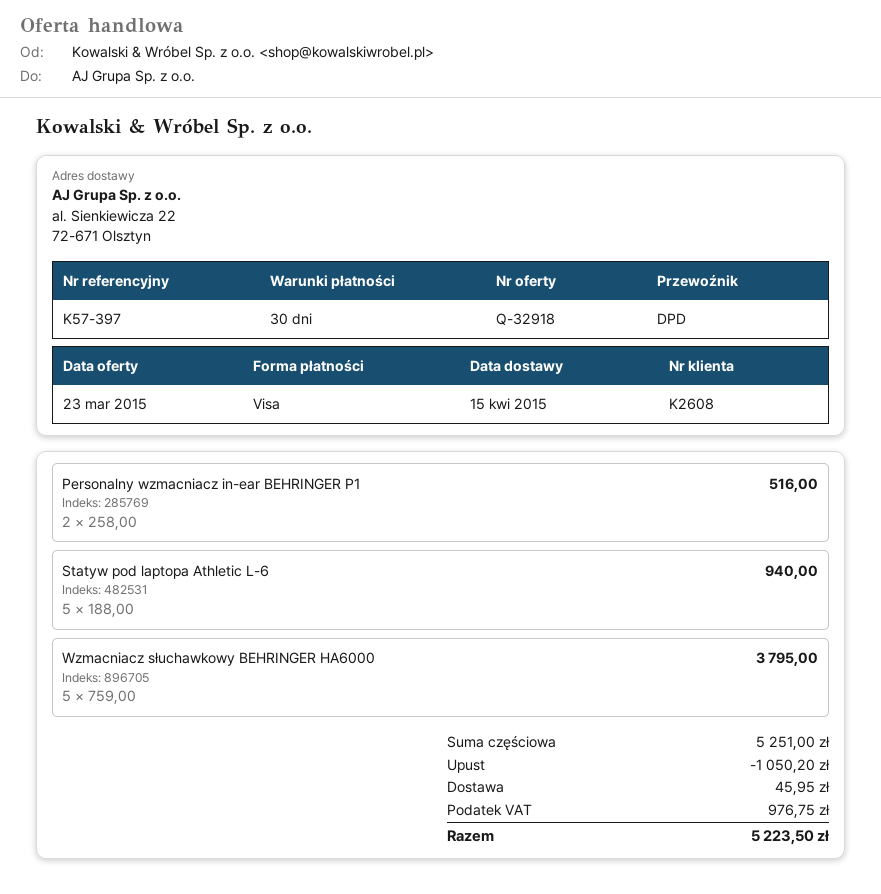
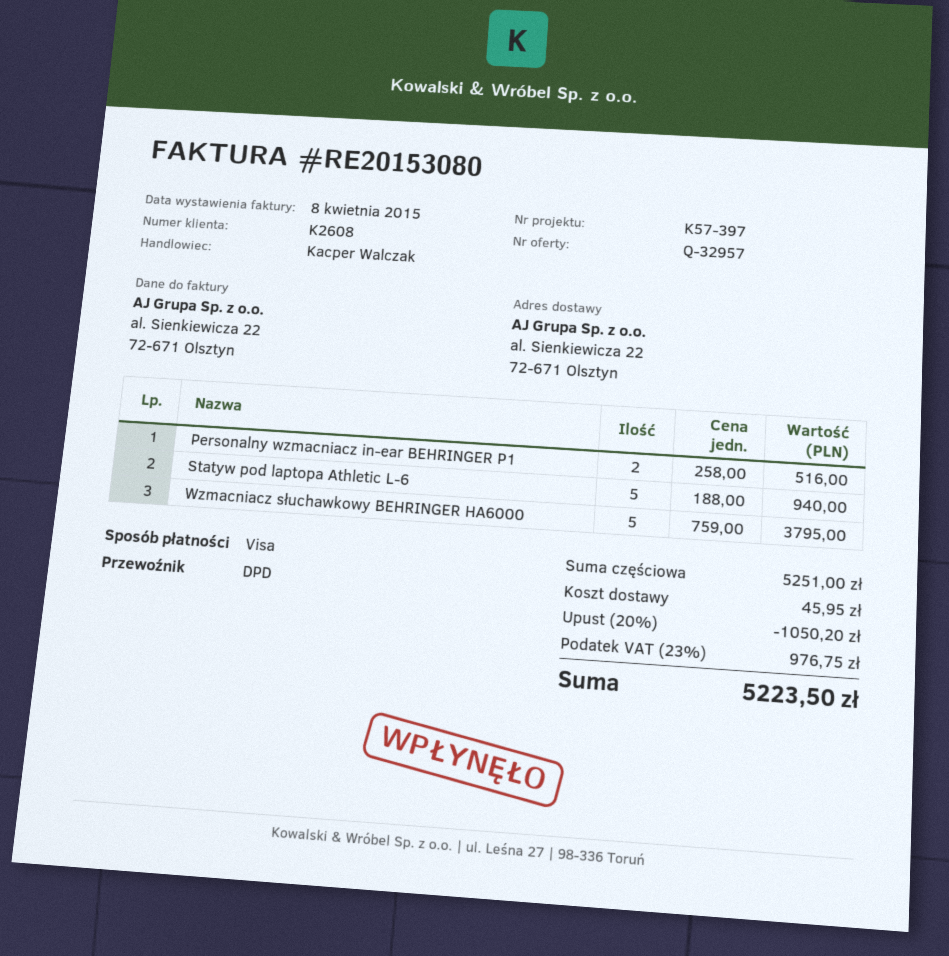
quote number: Q-32918 -> Q-32957

